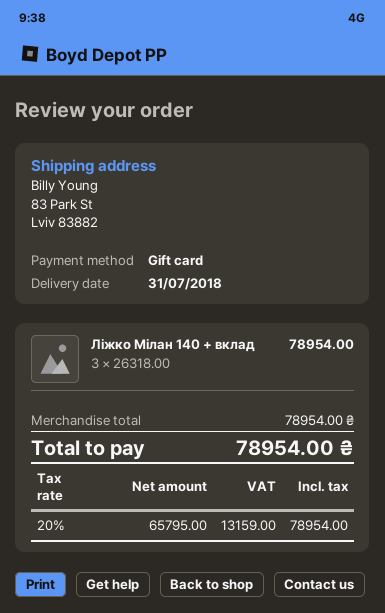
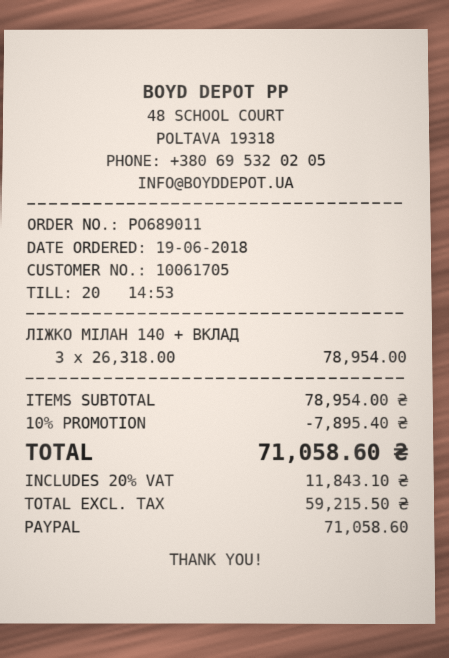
payment method: gift card -> PayPal
discount: none -> 10% = 7895.40
net: 65795.00 -> 59215.50
tax: 20% = 13159.00 -> 20% = 11843.10
total: 78954.00 -> 71058.60

